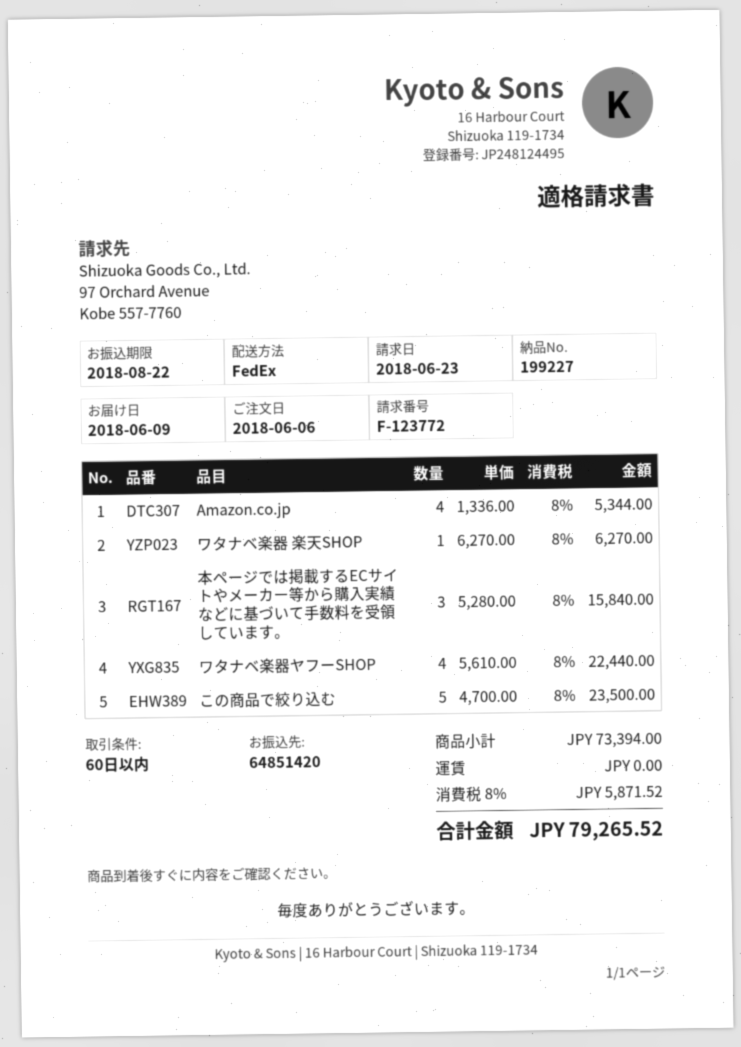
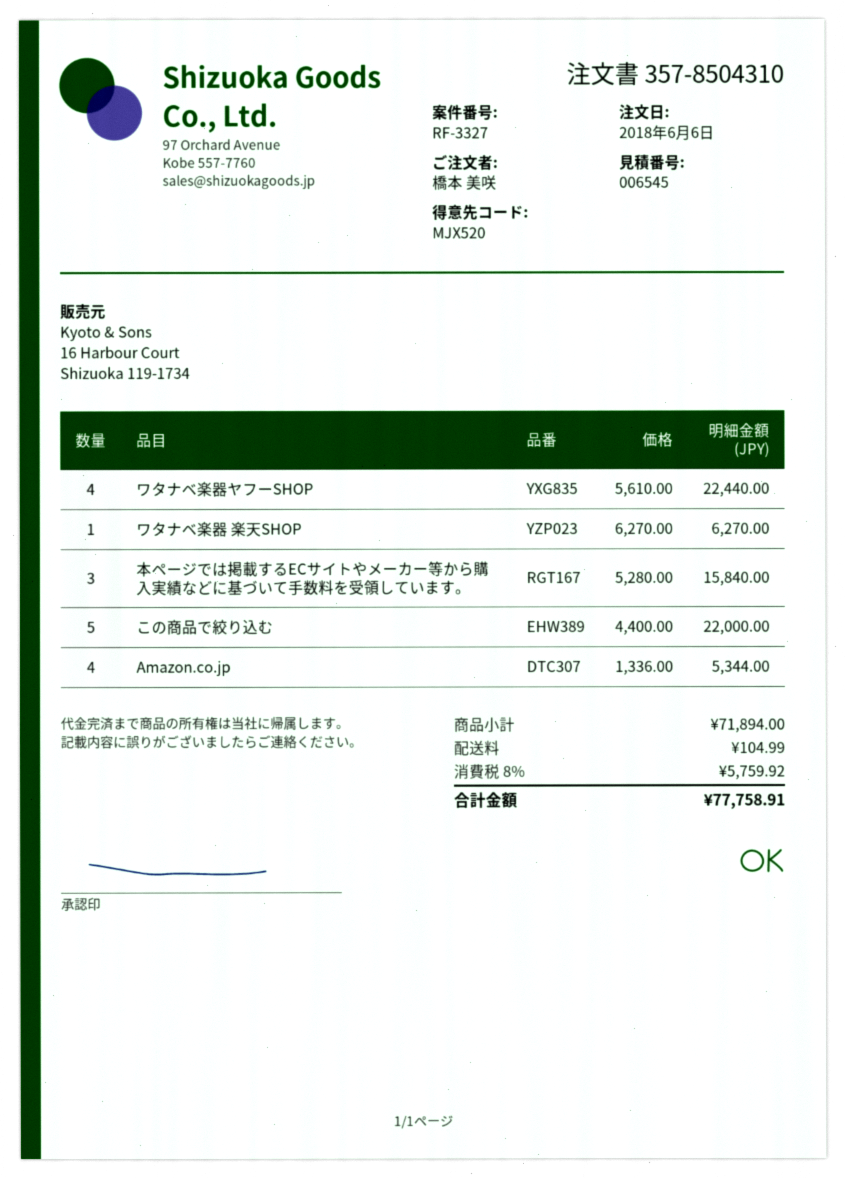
この商品で絞り込む: 5 x 4700.00 = 23500.00 -> 5 x 4400.00 = 22000.00
subtotal: 73394.00 -> 71894.00
shipping: 0.00 -> 104.99
tax: 8% = 5871.52 -> 8% = 5759.92
total: 79265.52 -> 77758.91

